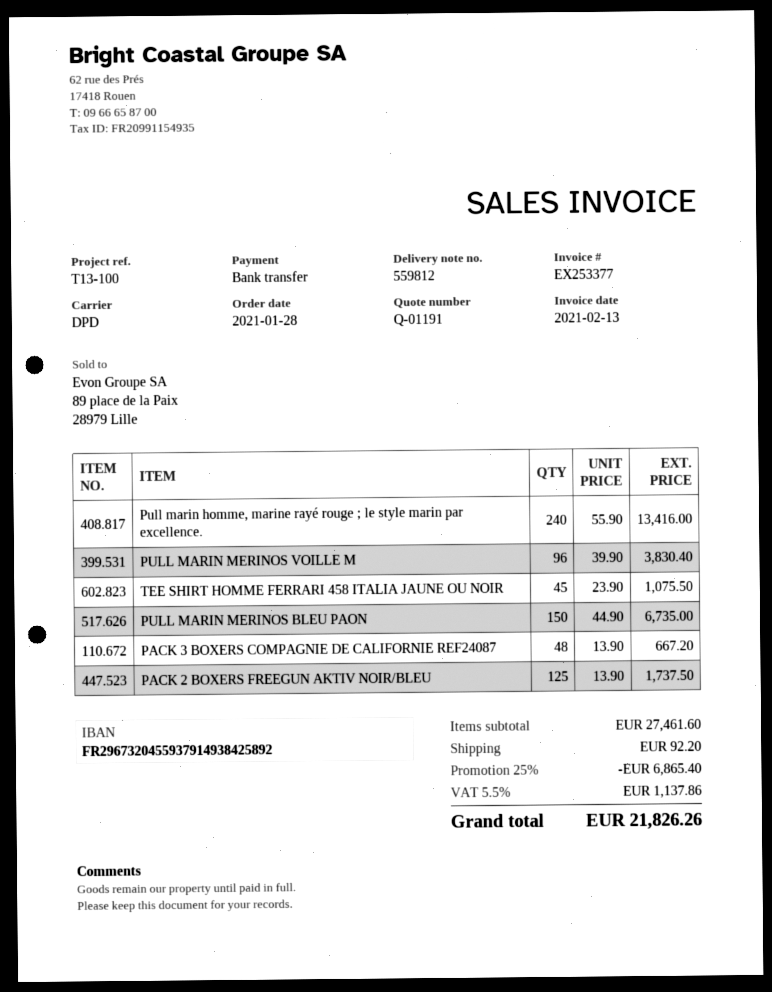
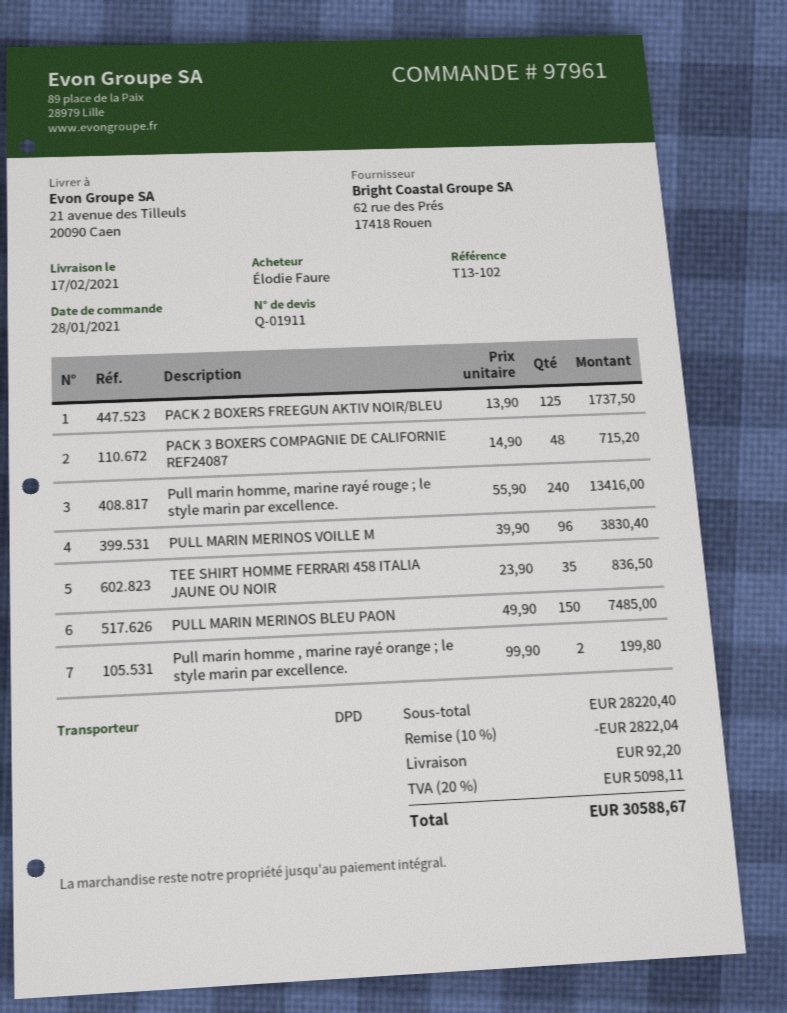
quote number: Q-01191 -> Q-01911
reference: T13-100 -> T13-102
TEE SHIRT HOMME FERRARI 458 ITALIA JAUNE OU NOIR: 45 x 23.90 = 1075.50 -> 35 x 23.90 = 836.50
PULL MARIN MERINOS BLEU PAON: 150 x 44.90 = 6735.00 -> 150 x 49.90 = 7485.00
PACK 3 BOXERS COMPAGNIE DE CALIFORNIE REF24087: 48 x 13.90 = 667.20 -> 48 x 14.90 = 715.20
Pull marin homme , marine rayé orange ; le style marin par excellence.: none -> 2 x 99.90 = 199.80
subtotal: 27461.60 -> 28220.40
discount: 25% = 6865.40 -> 10% = 2822.04
tax: 5.5% = 1137.86 -> 20% = 5098.11
total: 21826.26 -> 30588.67

